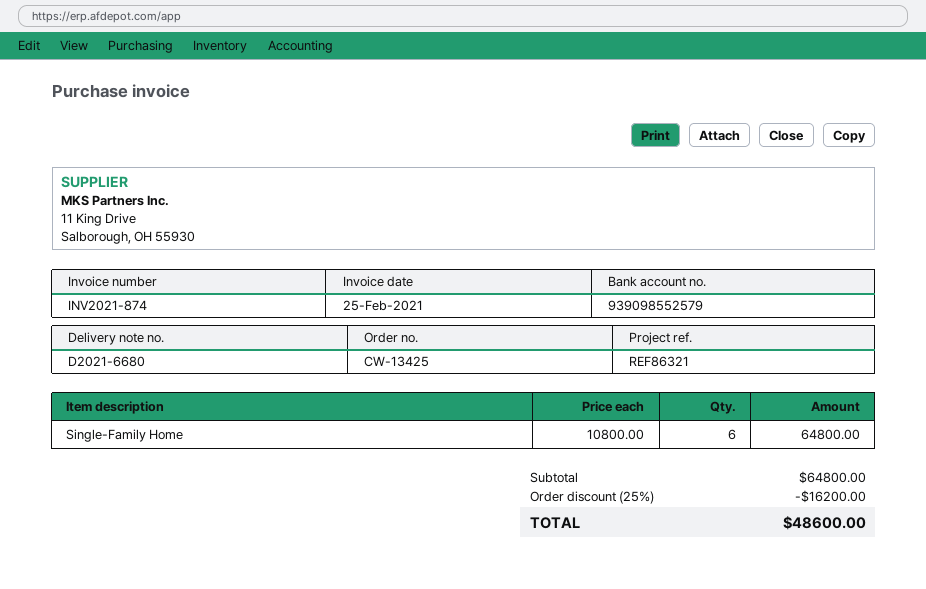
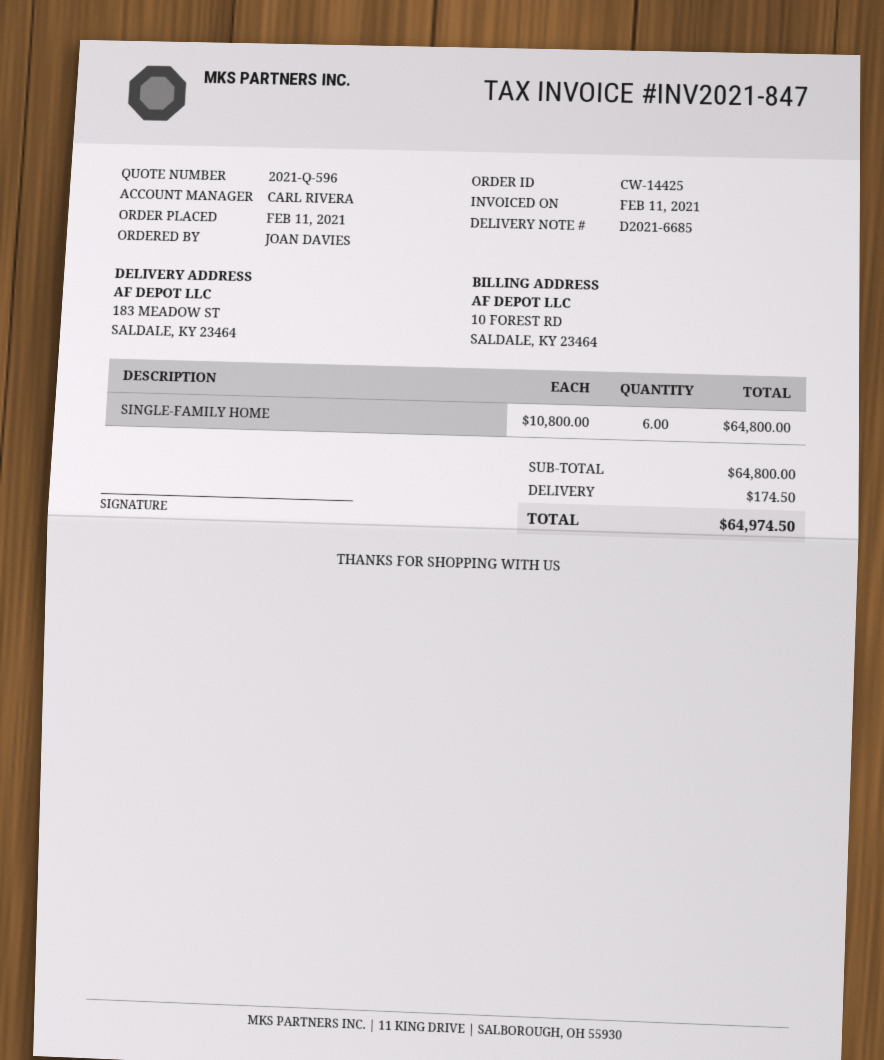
order number: CW-13425 -> CW-14425
delivery note number: D2021-6680 -> D2021-6685
invoice number: INV2021-874 -> INV2021-847
invoice date: 2021-02-25 -> 2021-02-11
discount: 25% = 16200.00 -> none
shipping: none -> 174.50
total: 48600.00 -> 64974.50

